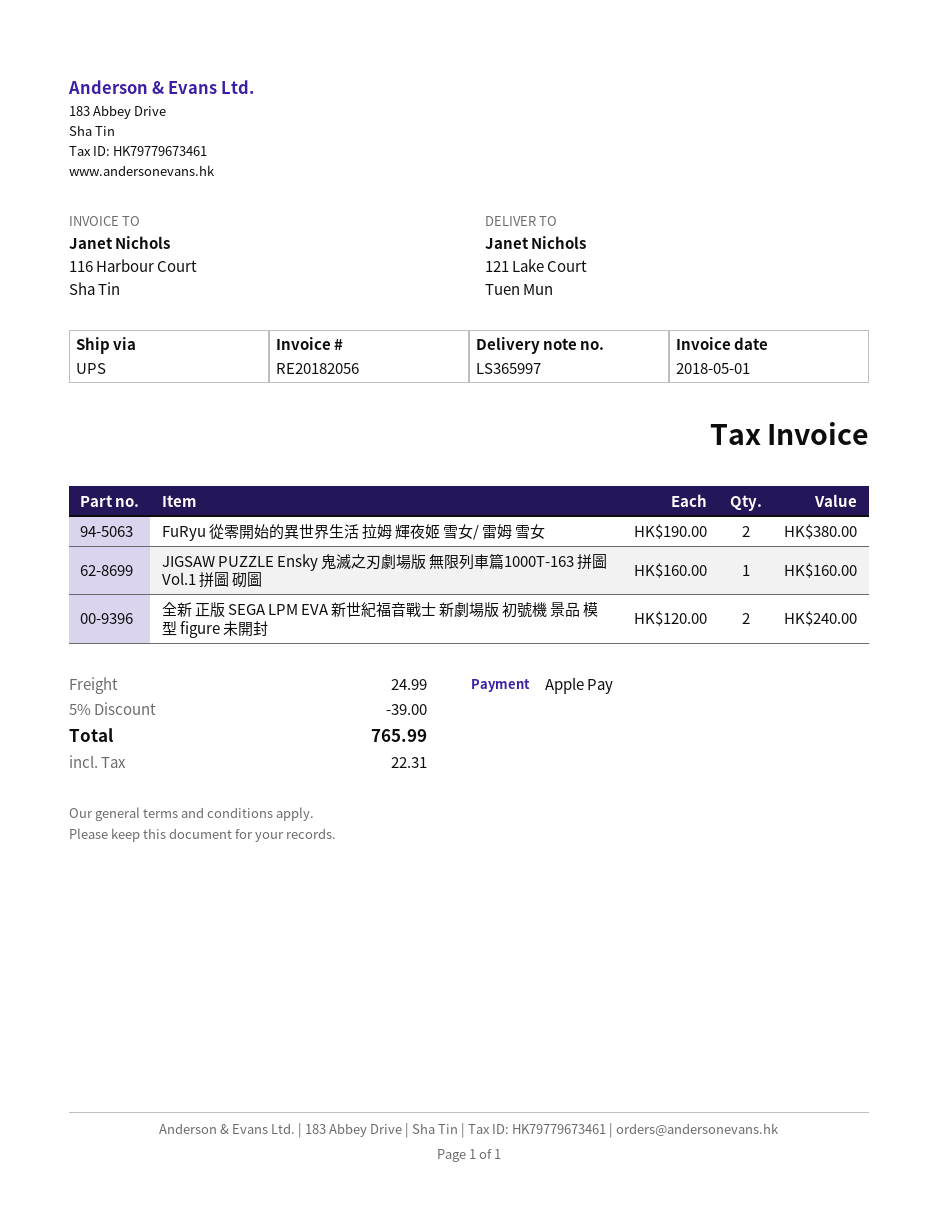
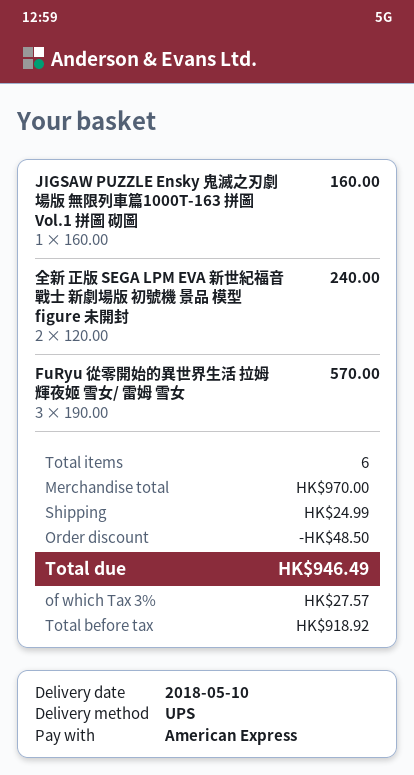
payment method: Apple Pay -> American Express
FuRyu 從零開始的異世界生活 拉姆 輝夜姬 雪女/ 雷姆 雪女: 2 x 190.00 = 380.00 -> 3 x 190.00 = 570.00
discount: 39.00 -> 48.50
tax: 22.31 -> 27.57
total: 765.99 -> 946.49

